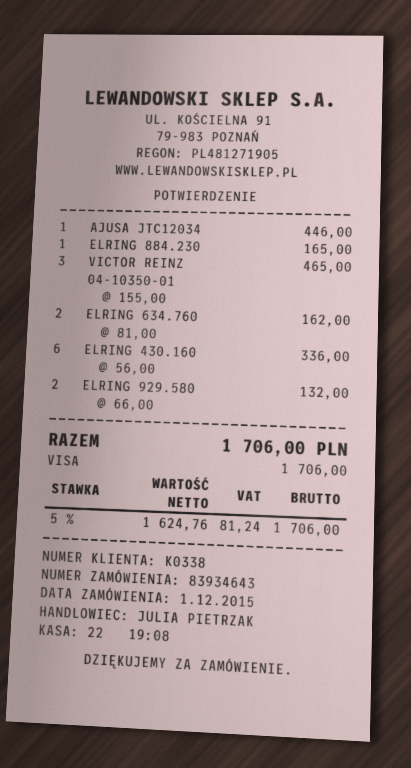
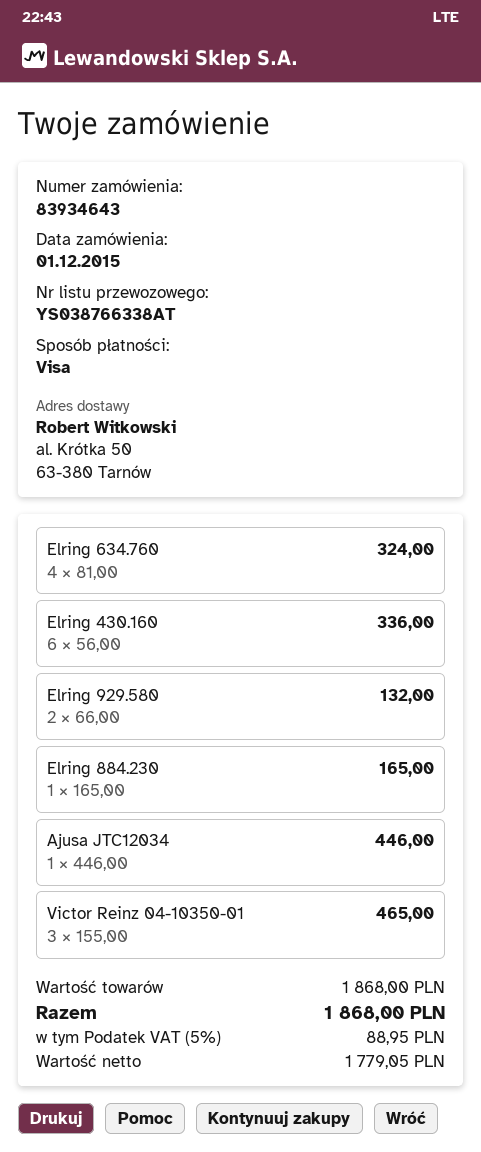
ELRING 634.760: 2 x 81.00 = 162.00 -> 4 x 81.00 = 324.00
net: 1624.76 -> 1779.05
tax: 5% = 81.24 -> 5% = 88.95
total: 1706.00 -> 1868.00

